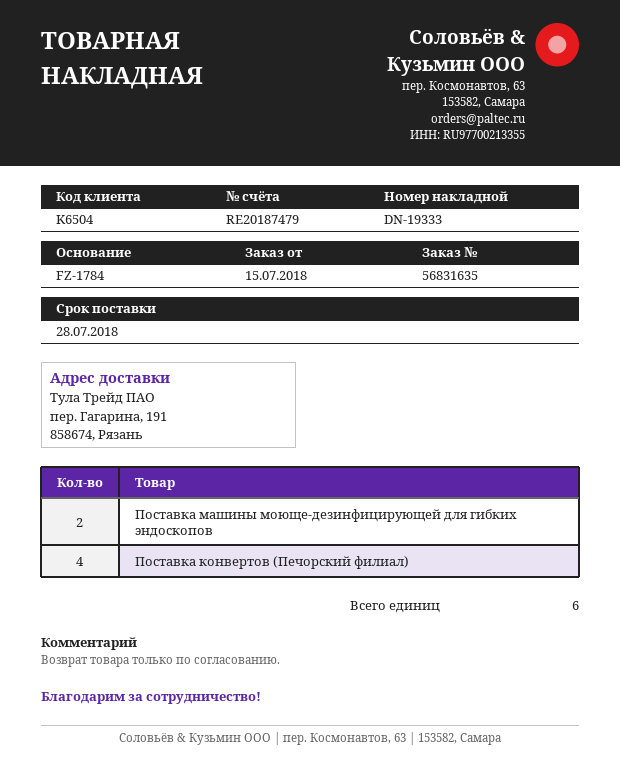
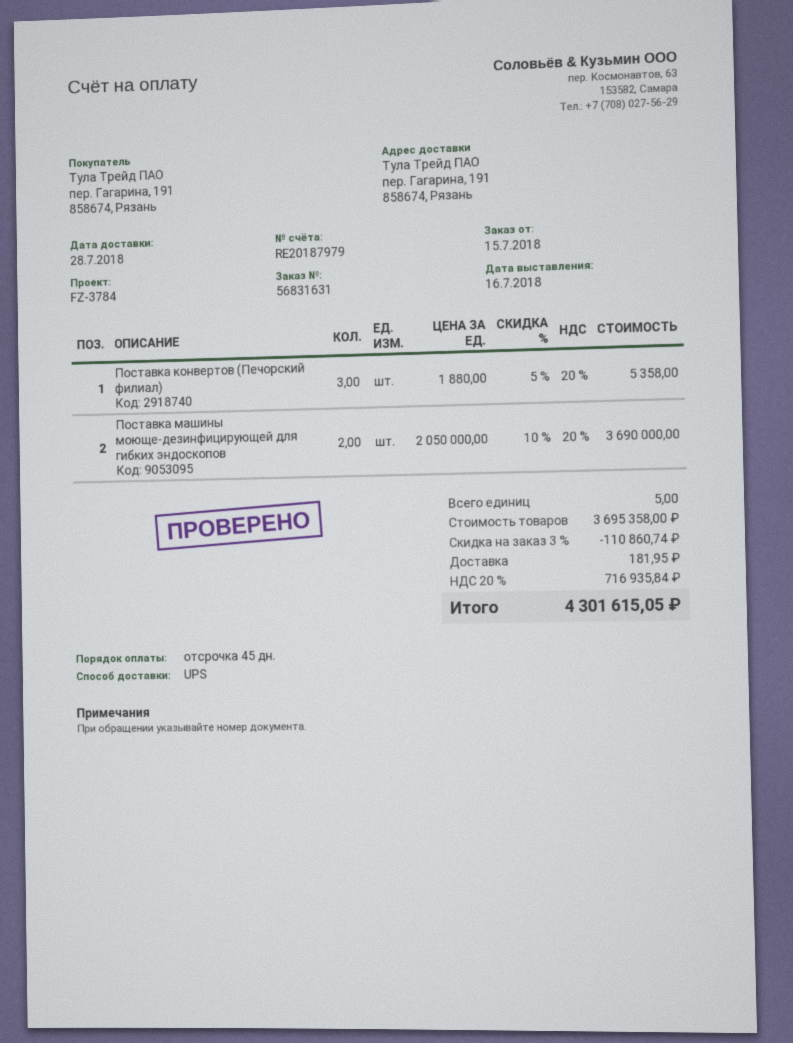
order number: 56831635 -> 56831631
invoice number: RE20187479 -> RE20187979
reference: FZ-1784 -> FZ-3784
Поставка конвертов (Печорский филиал): 4 -> 3
total quantity: 6 -> 5

